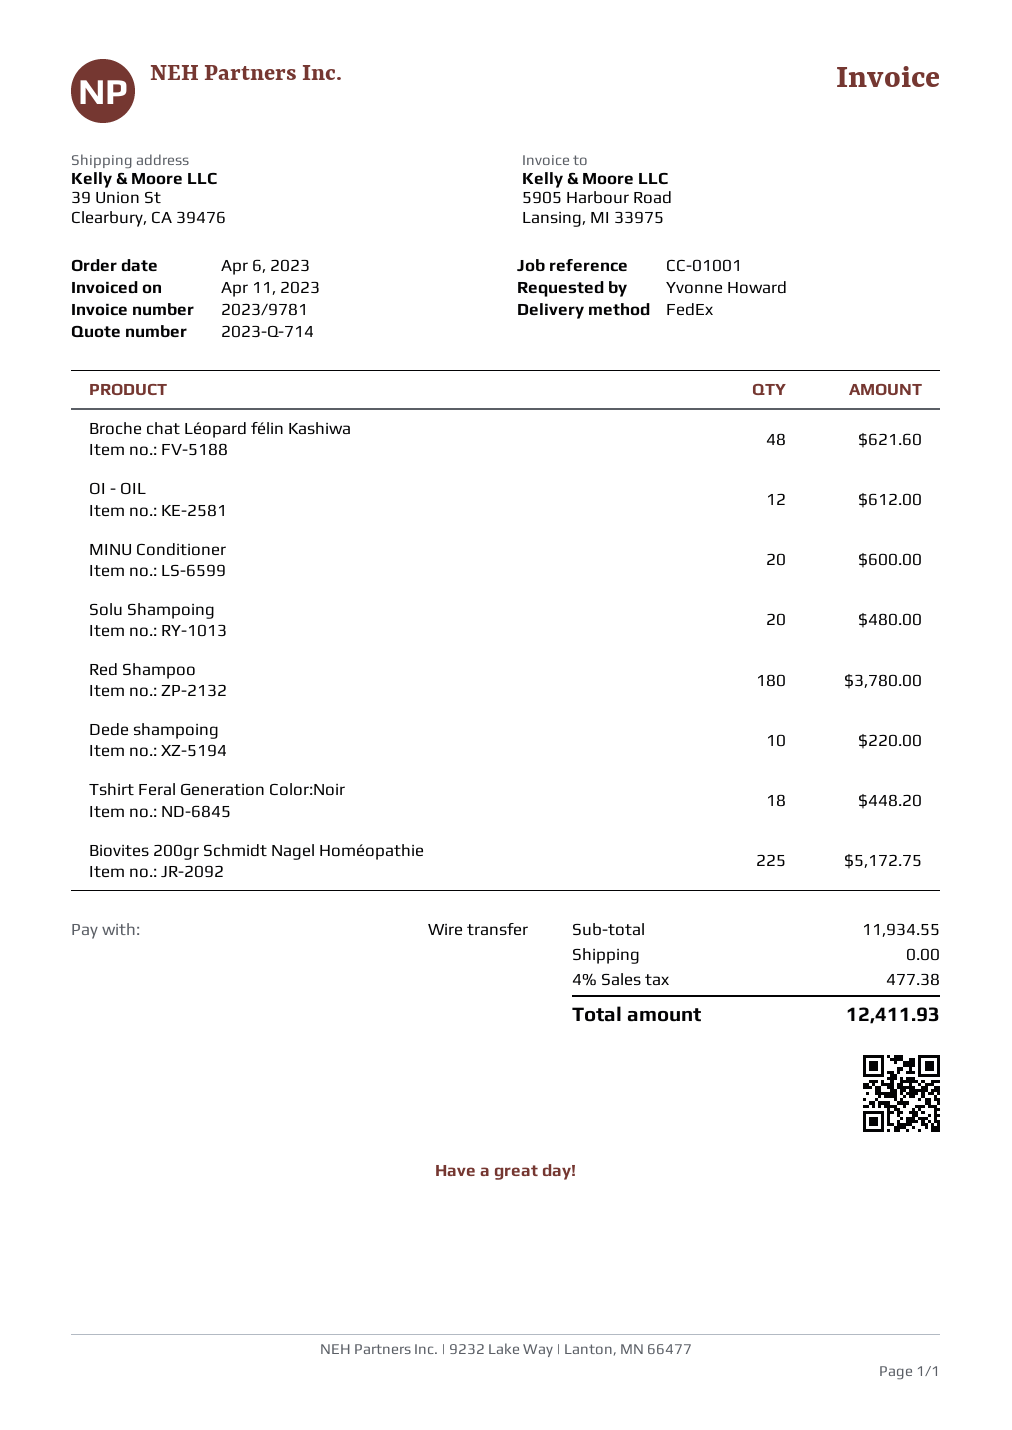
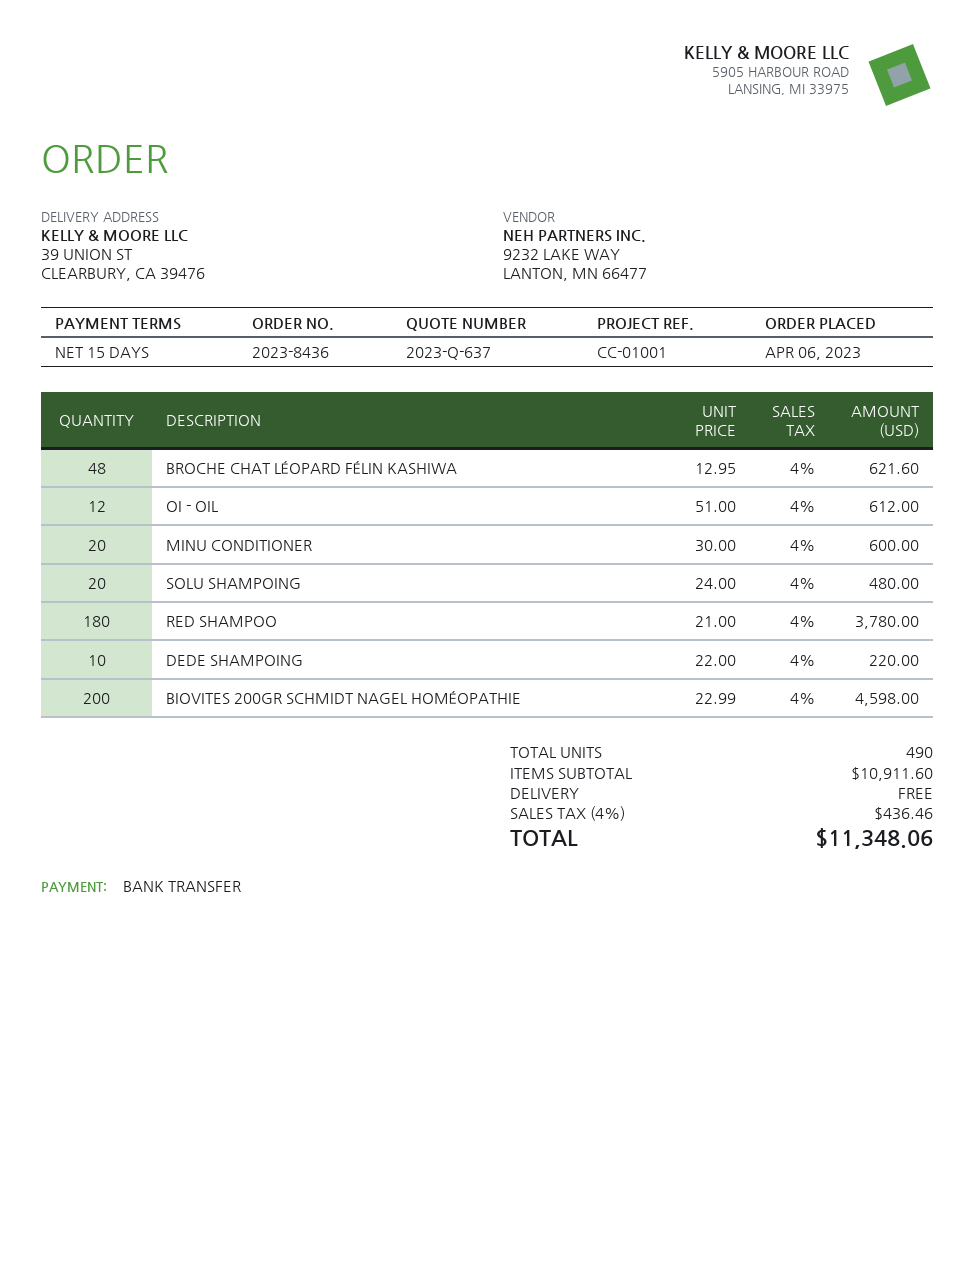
quote number: 2023-Q-714 -> 2023-Q-637
Tshirt Feral Generation Color:Noir: 18 for 448.20 -> none
Biovites 200gr Schmidt Nagel Homéopathie: 225 for 5172.75 -> 200 for 4598.00
subtotal: 11934.55 -> 10911.60
tax: 4% = 477.38 -> 4% = 436.46
total: 12411.93 -> 11348.06

